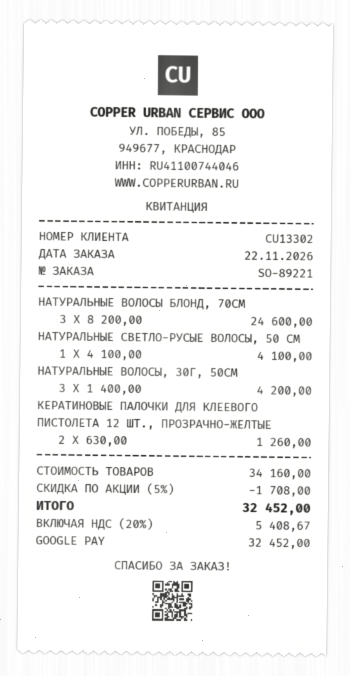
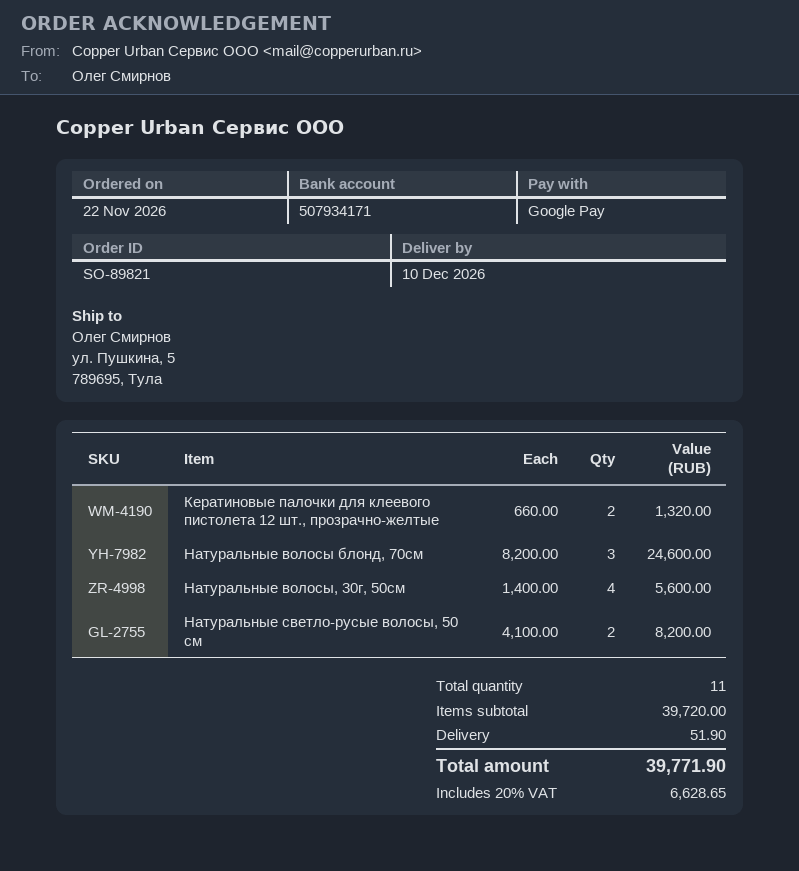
order number: SO-89221 -> SO-89821
НАТУРАЛЬНЫЕ СВЕТЛО-РУСЫЕ ВОЛОСЫ, 50 СМ: 1 x 4100.00 = 4100.00 -> 2 x 4100.00 = 8200.00
НАТУРАЛЬНЫЕ ВОЛОСЫ, 30Г, 50СМ: 3 x 1400.00 = 4200.00 -> 4 x 1400.00 = 5600.00
КЕРАТИНОВЫЕ ПАЛОЧКИ ДЛЯ КЛЕЕВОГО ПИСТОЛЕТА 12 ШТ., ПРОЗРАЧНО-ЖЕЛТЫЕ: 2 x 630.00 = 1260.00 -> 2 x 660.00 = 1320.00
subtotal: 34160.00 -> 39720.00
discount: 5% = 1708.00 -> none
shipping: none -> 51.90
tax: 20% = 5408.67 -> 20% = 6628.65
total: 32452.00 -> 39771.90

